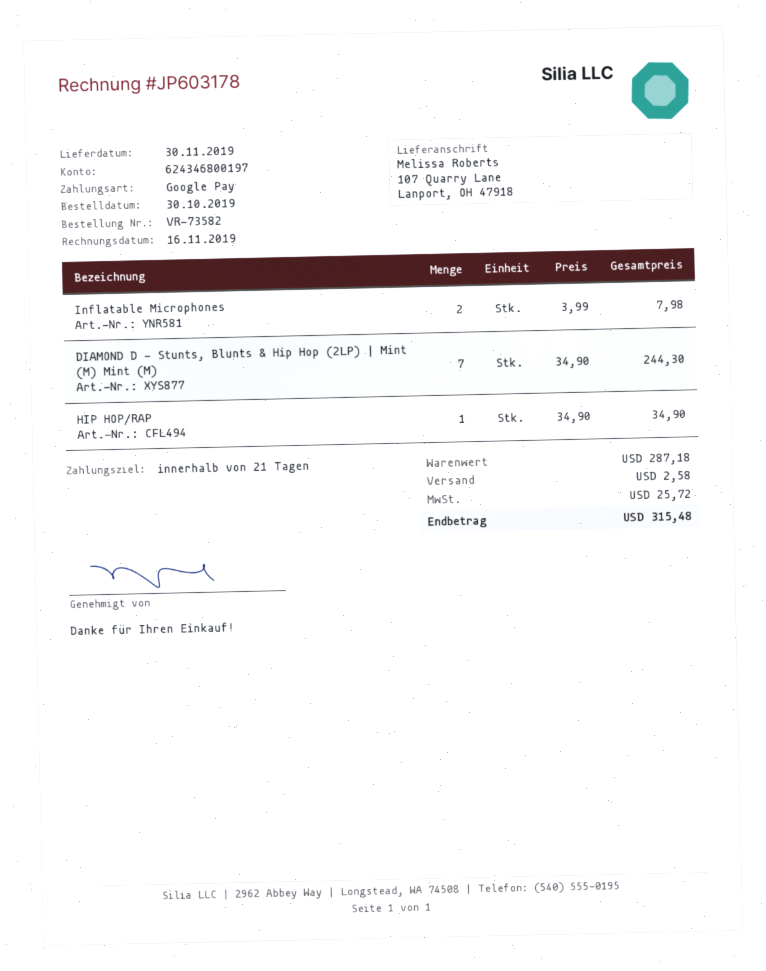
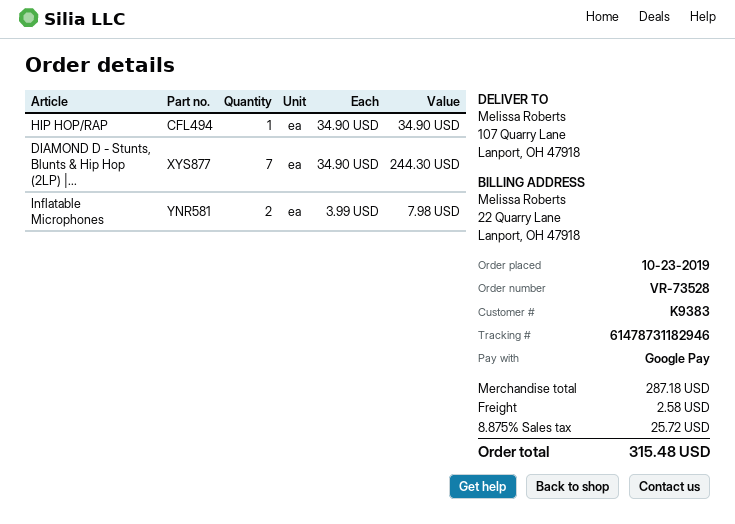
order number: VR-73582 -> VR-73528
order date: 2019-10-30 -> 2019-10-23

